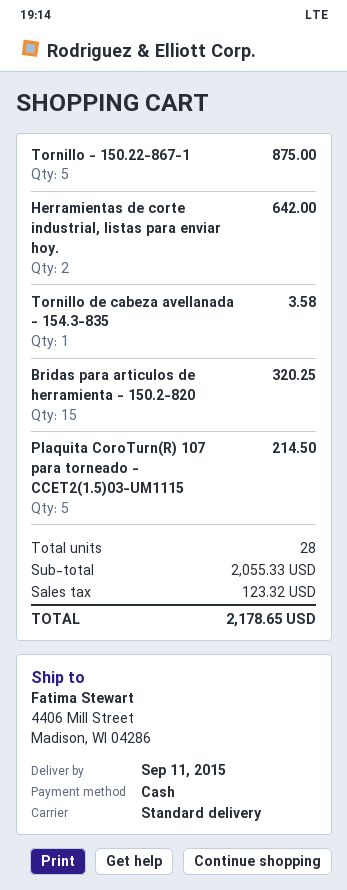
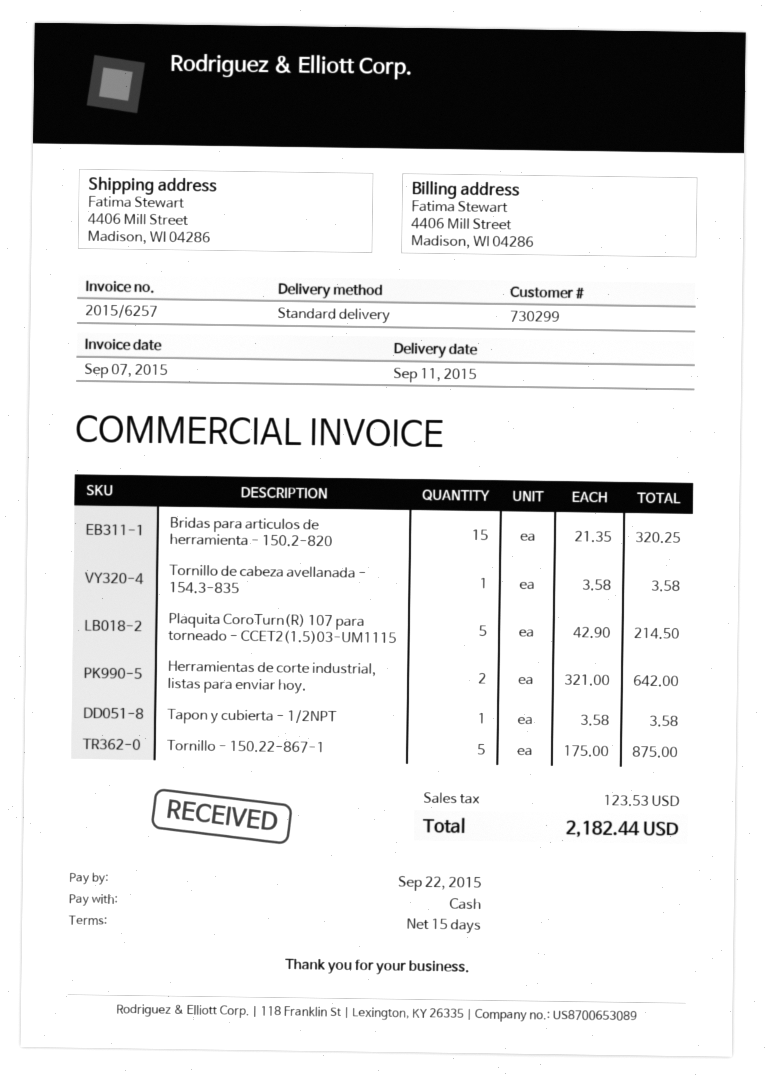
Tapon y cubierta - 1/2NPT: none -> 1 for 3.58
tax: 123.32 -> 123.53
total: 2178.65 -> 2182.44

